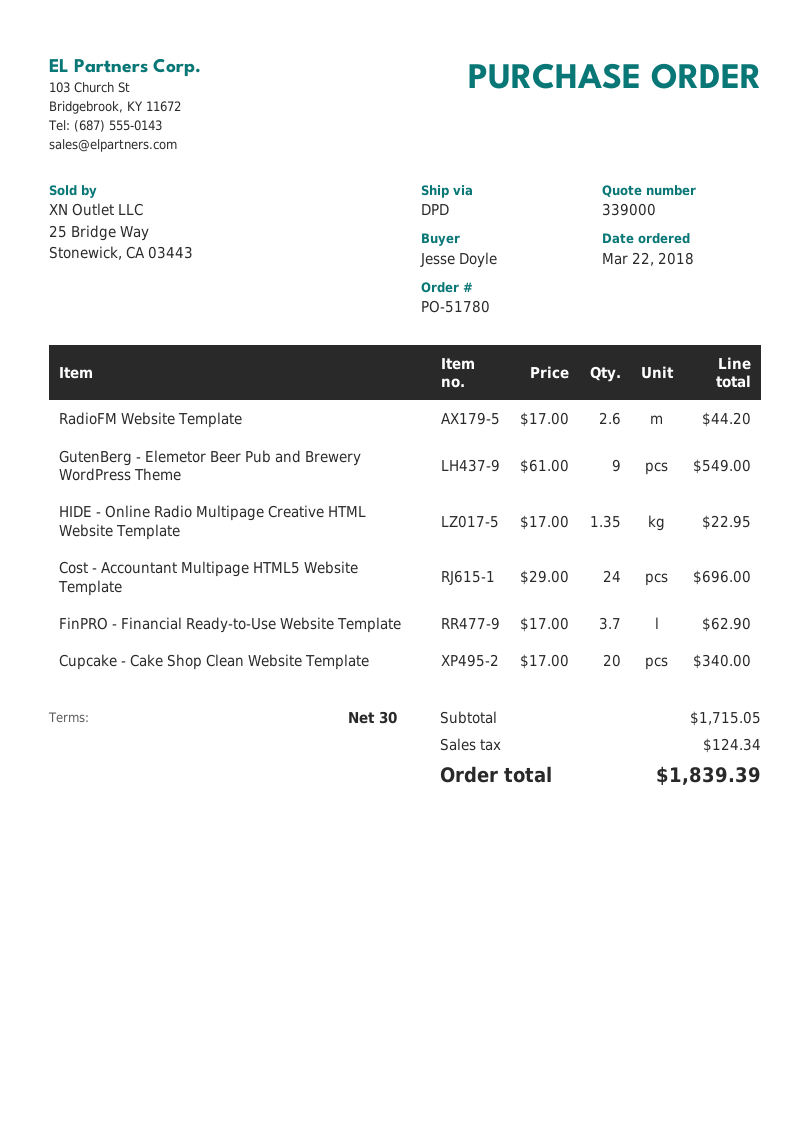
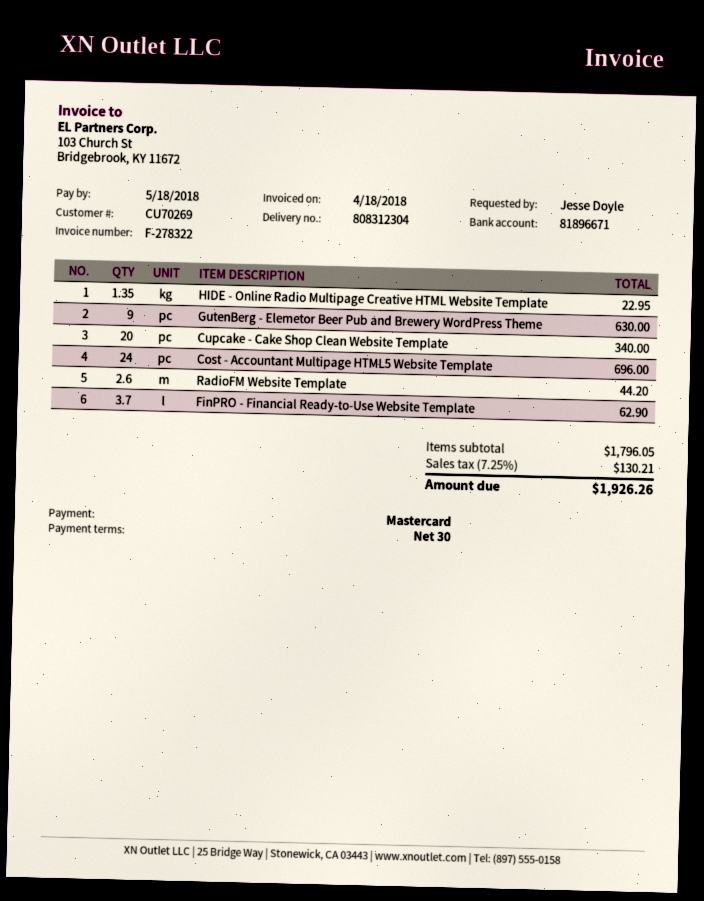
GutenBerg - Elemetor Beer Pub and Brewery WordPress Theme: 9 for 549.00 -> 9 for 630.00
subtotal: 1715.05 -> 1796.05
tax: 124.34 -> 130.21
total: 1839.39 -> 1926.26

